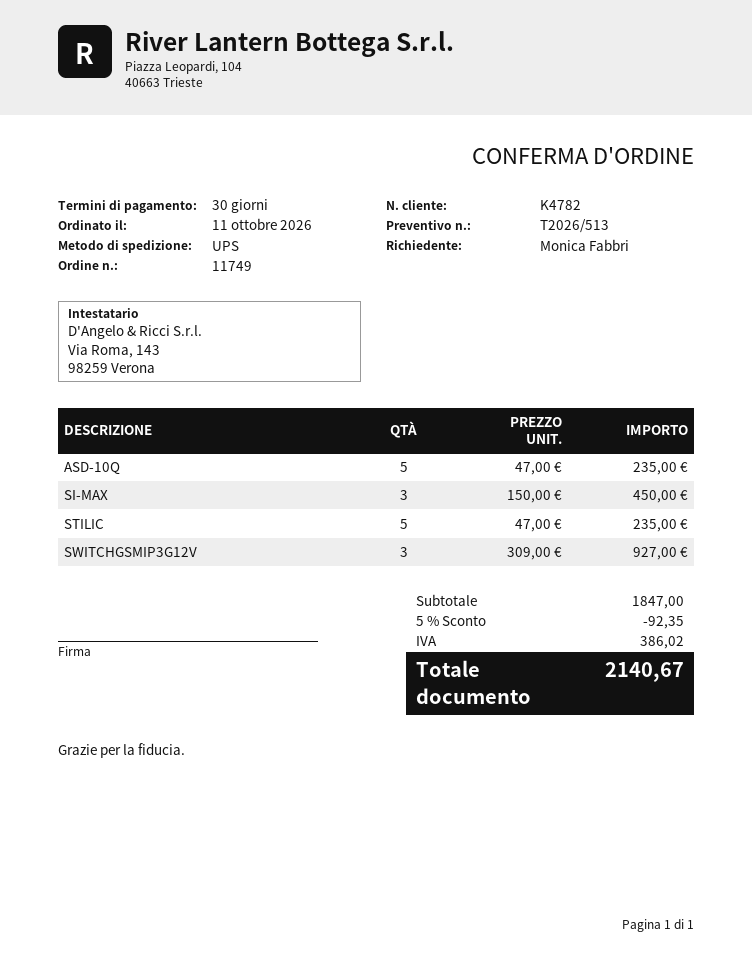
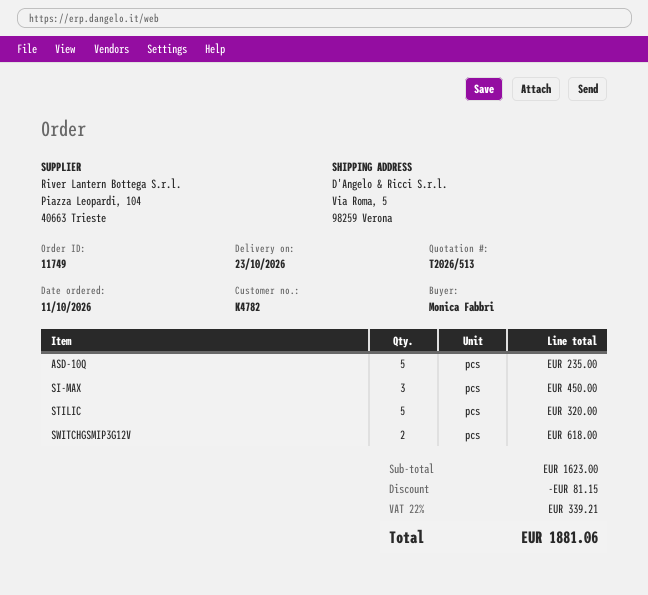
STILIC: 5 for 235.00 -> 5 for 320.00
SWITCHGSMIP3G12V: 3 for 927.00 -> 2 for 618.00
subtotal: 1847.00 -> 1623.00
discount: 92.35 -> 81.15
tax: 386.02 -> 339.21
total: 2140.67 -> 1881.06

